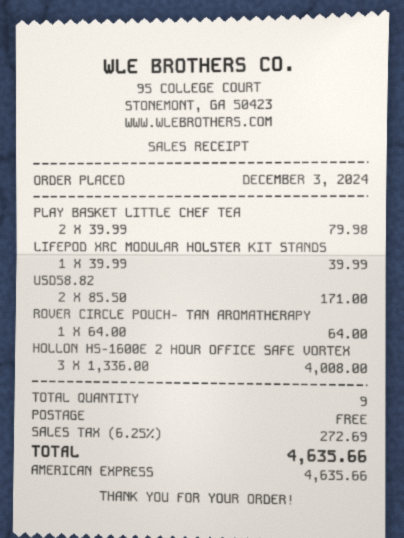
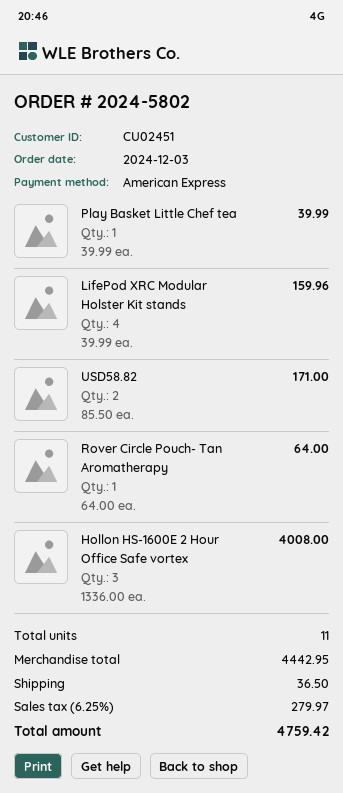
PLAY BASKET LITTLE CHEF TEA: 2 x 39.99 = 79.98 -> 1 x 39.99 = 39.99
LIFEPOD XRC MODULAR HOLSTER KIT STANDS: 1 x 39.99 = 39.99 -> 4 x 39.99 = 159.96
total quantity: 9 -> 11
shipping: 0.00 -> 36.50
tax: 6.25% = 272.69 -> 6.25% = 279.97
total: 4635.66 -> 4759.42

